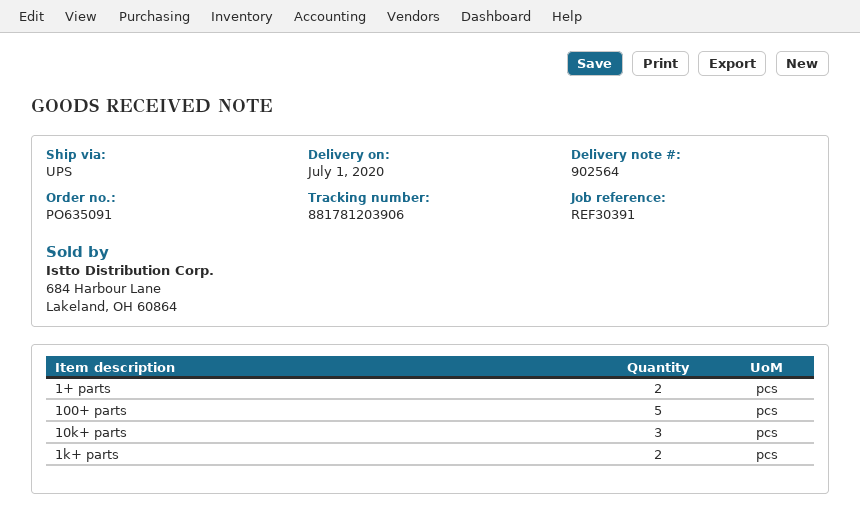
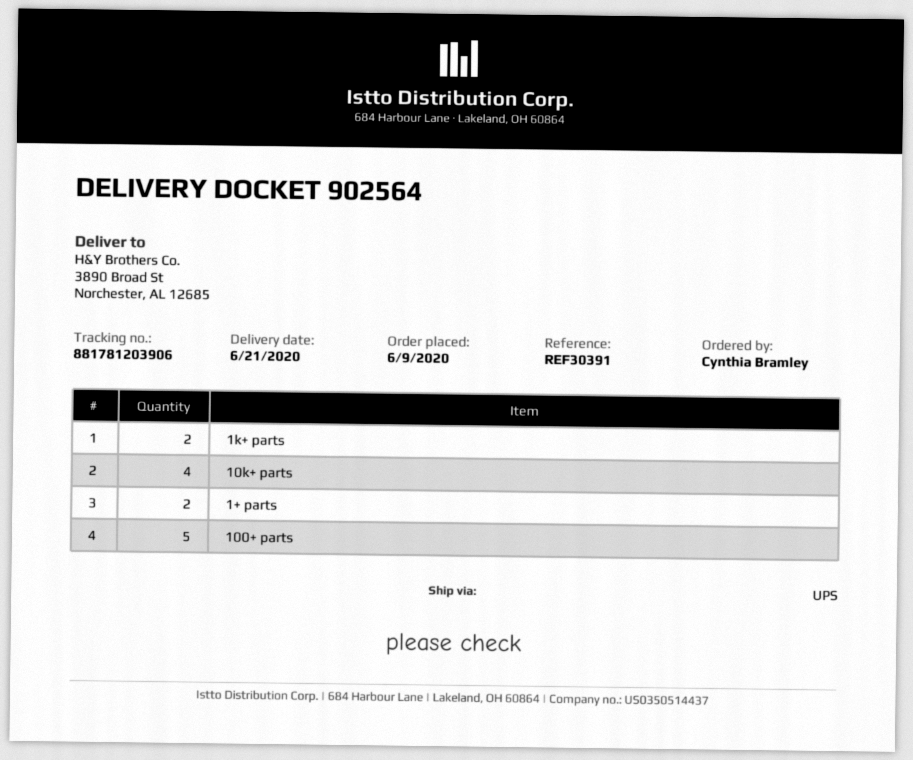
delivery date: 2020-07-01 -> 2020-06-21
10k+ parts: 3 -> 4

